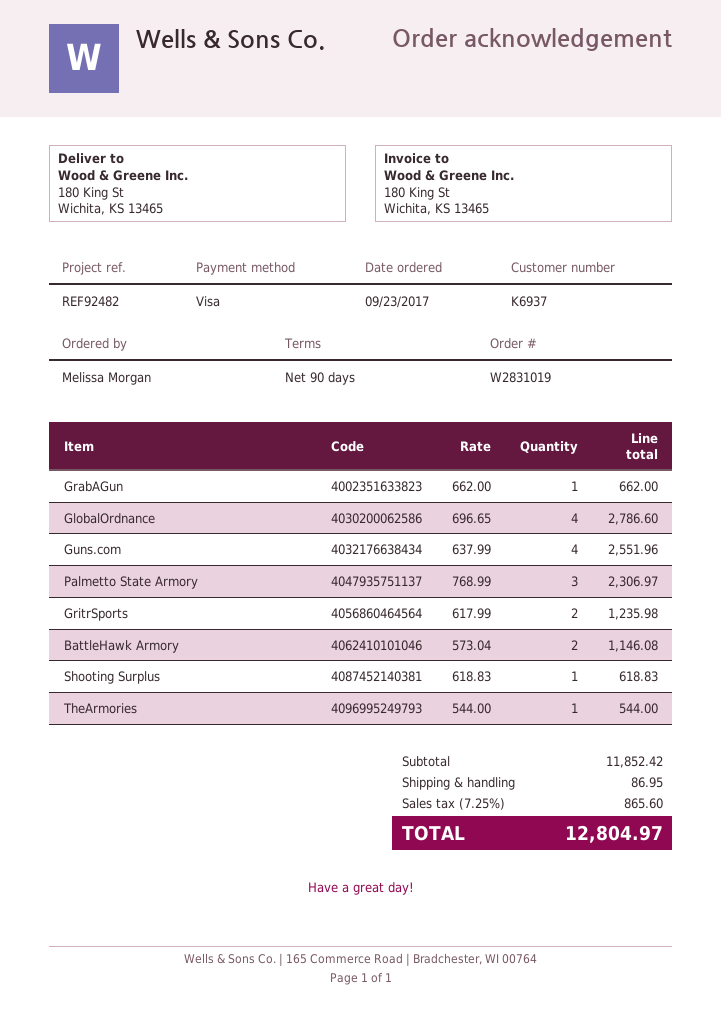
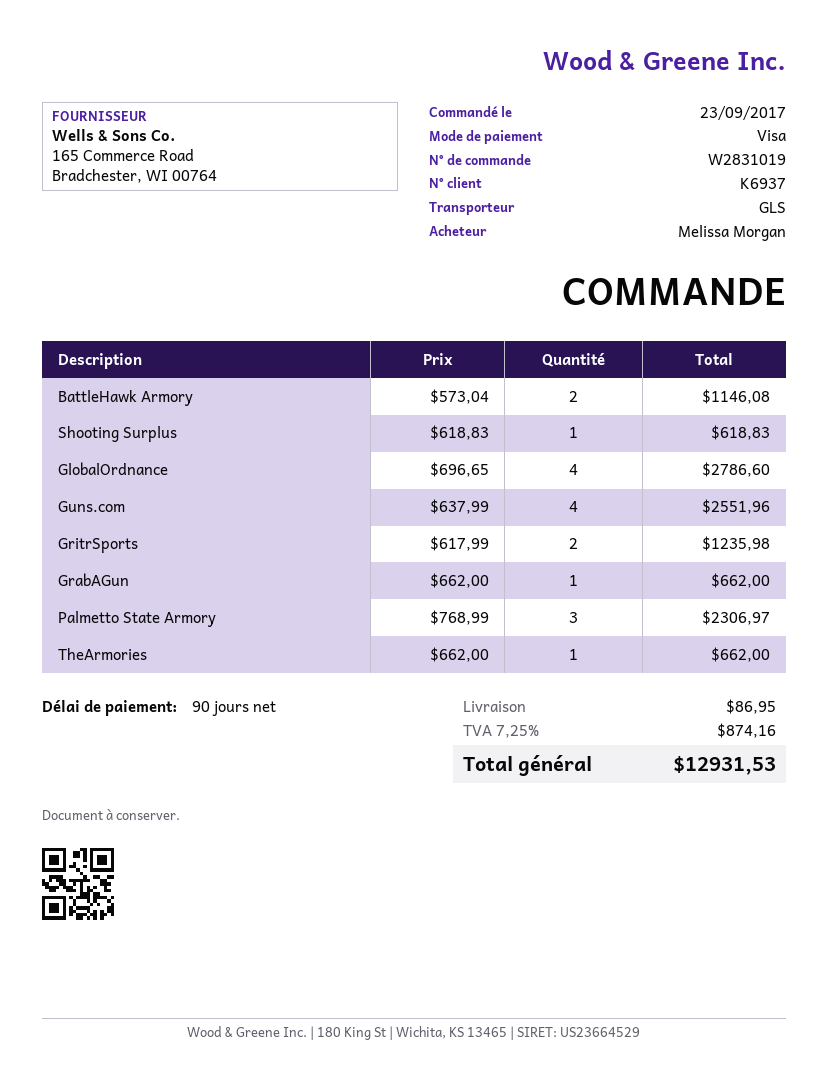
TheArmories: 1 x 544.00 = 544.00 -> 1 x 662.00 = 662.00
tax: 7.25% = 865.60 -> 7.25% = 874.16
total: 12804.97 -> 12931.53

